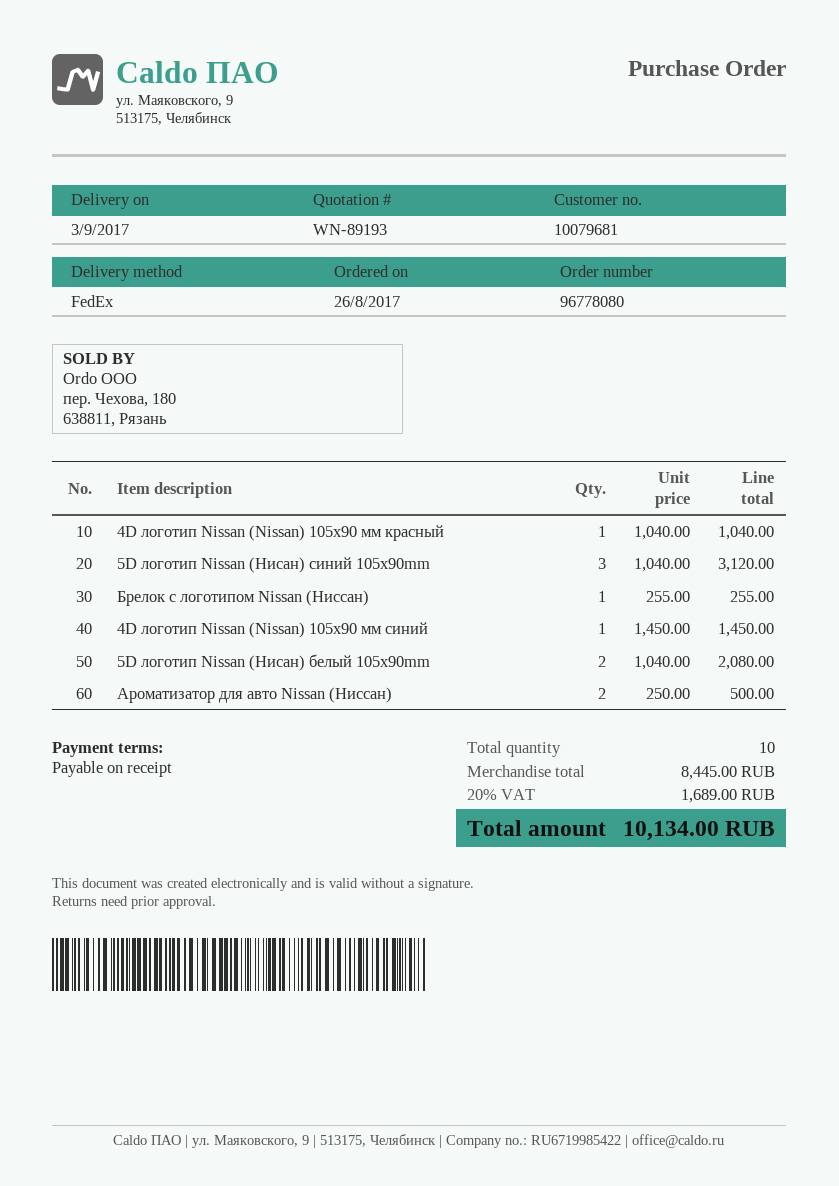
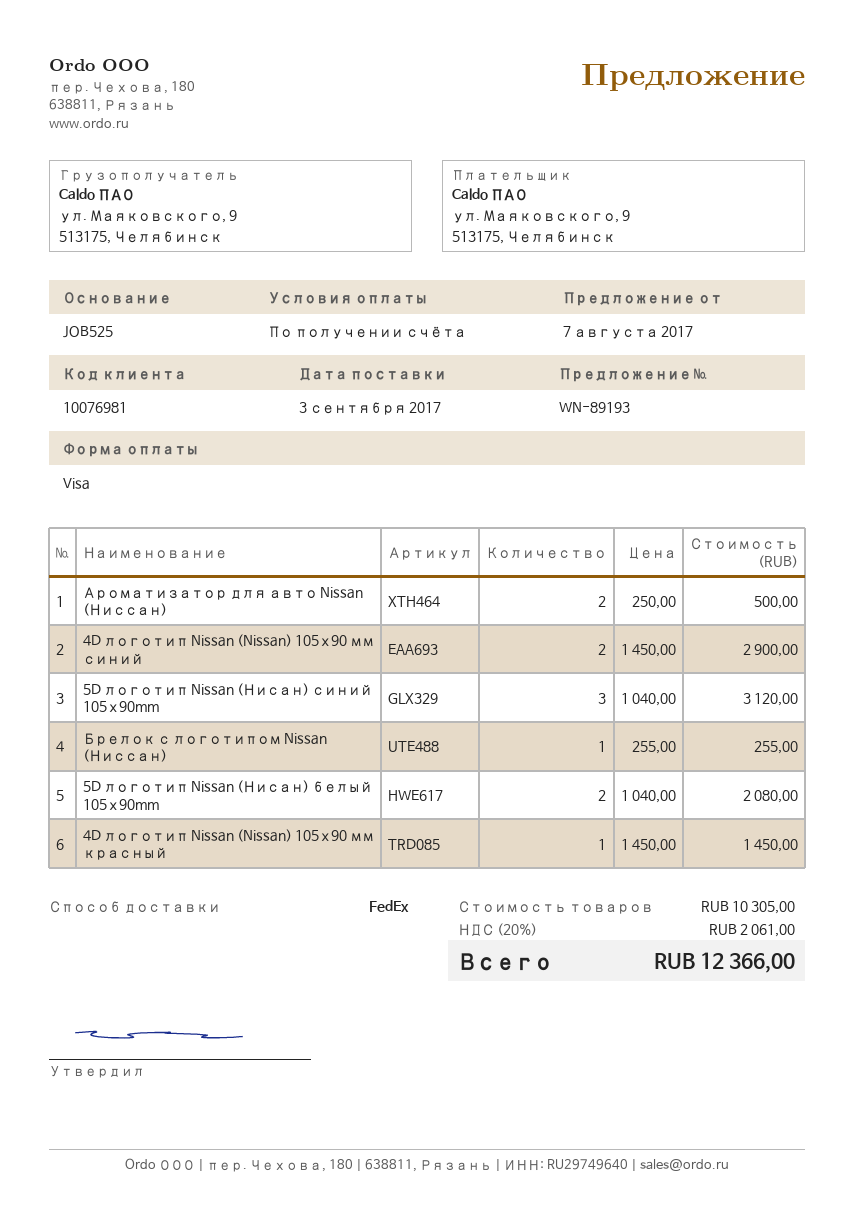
customer number: 10079681 -> 10076981
4D логотип Nissan (Nissan) 105х90 мм красный: 1 x 1040.00 = 1040.00 -> 1 x 1450.00 = 1450.00
4D логотип Nissan (Nissan) 105х90 мм синий: 1 x 1450.00 = 1450.00 -> 2 x 1450.00 = 2900.00
subtotal: 8445.00 -> 10305.00
tax: 20% = 1689.00 -> 20% = 2061.00
total: 10134.00 -> 12366.00

